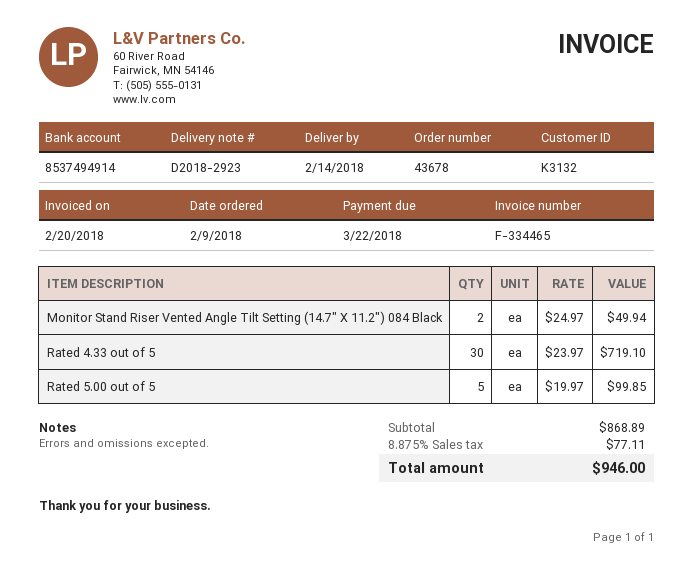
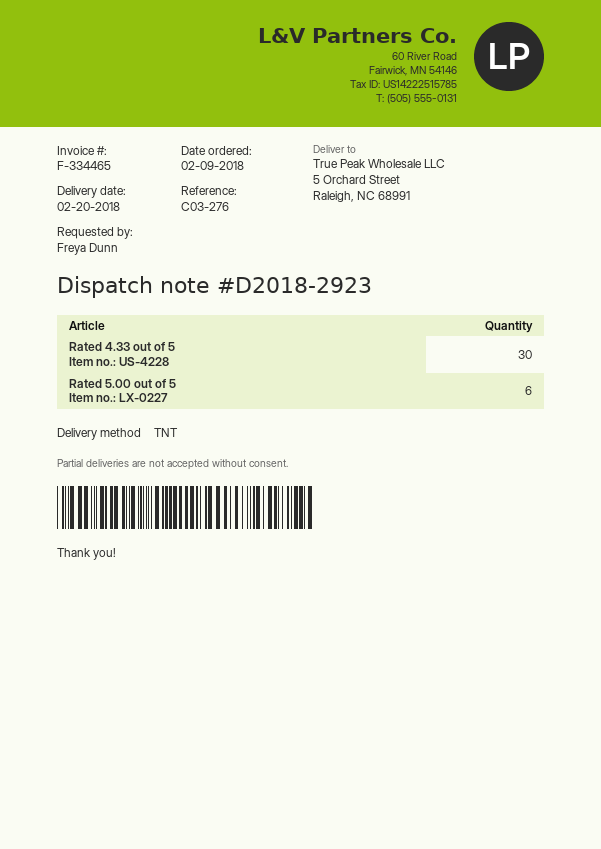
delivery date: 2018-02-14 -> 2018-02-20
Monitor Stand Riser Vented Angle Tilt Setting (14.7″ X 11.2″) 084 Black: 2 -> none
Rated 5.00 out of 5: 5 -> 6

